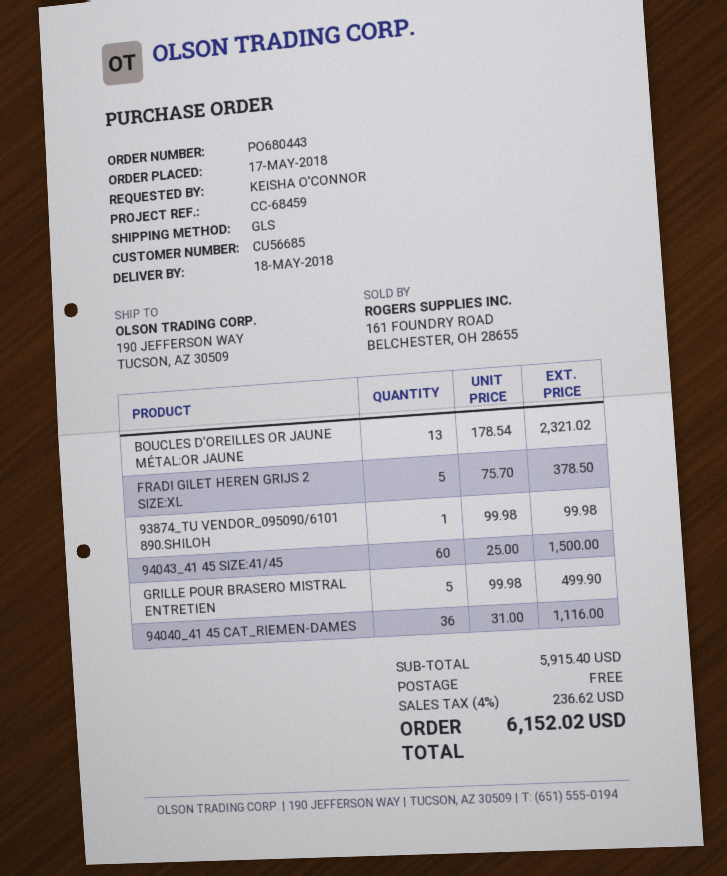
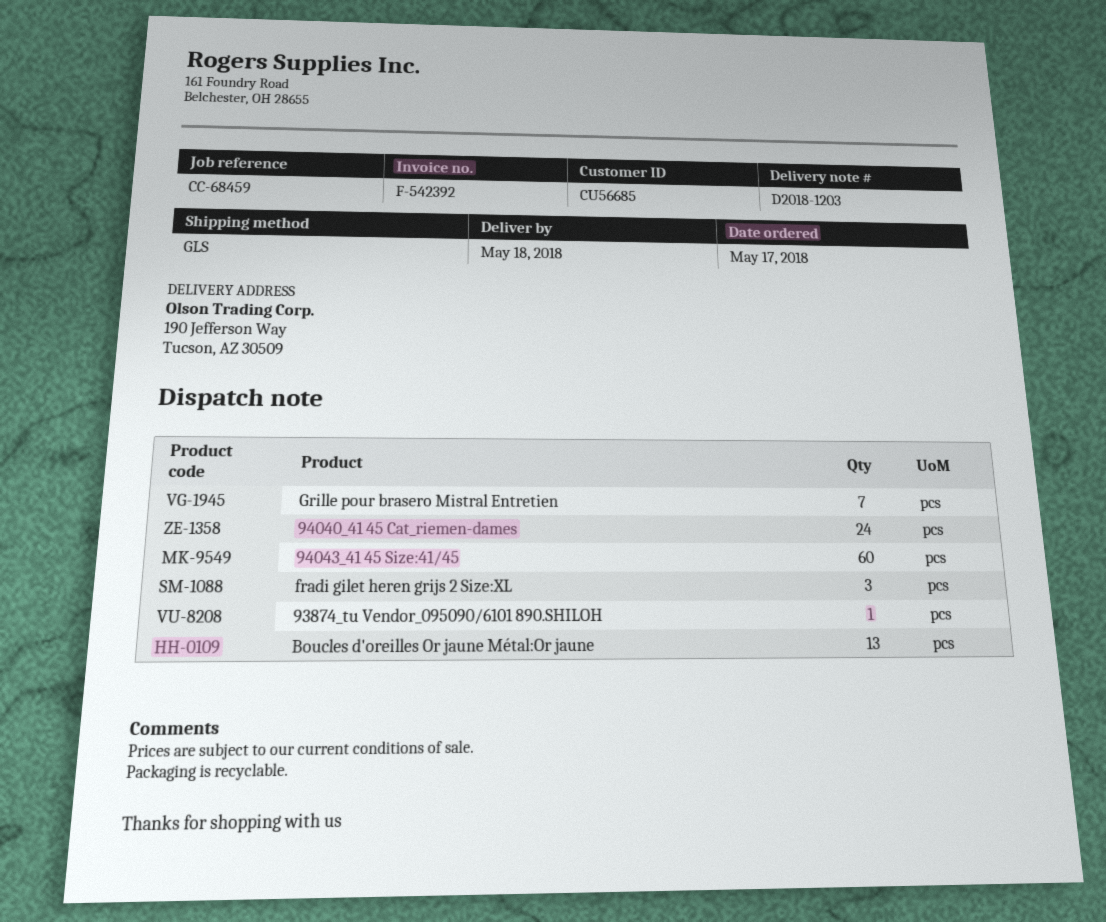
FRADI GILET HEREN GRIJS 2 SIZE:XL: 5 -> 3
GRILLE POUR BRASERO MISTRAL ENTRETIEN: 5 -> 7
94040_41 45 CAT_RIEMEN-DAMES: 36 -> 24

